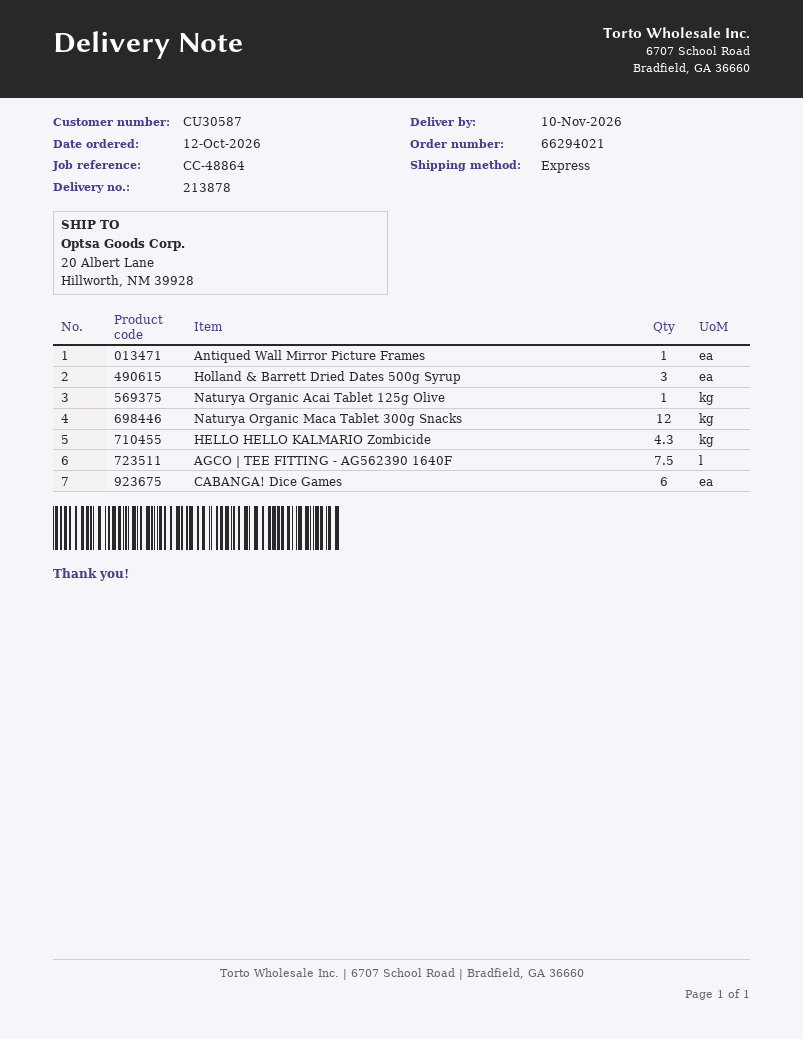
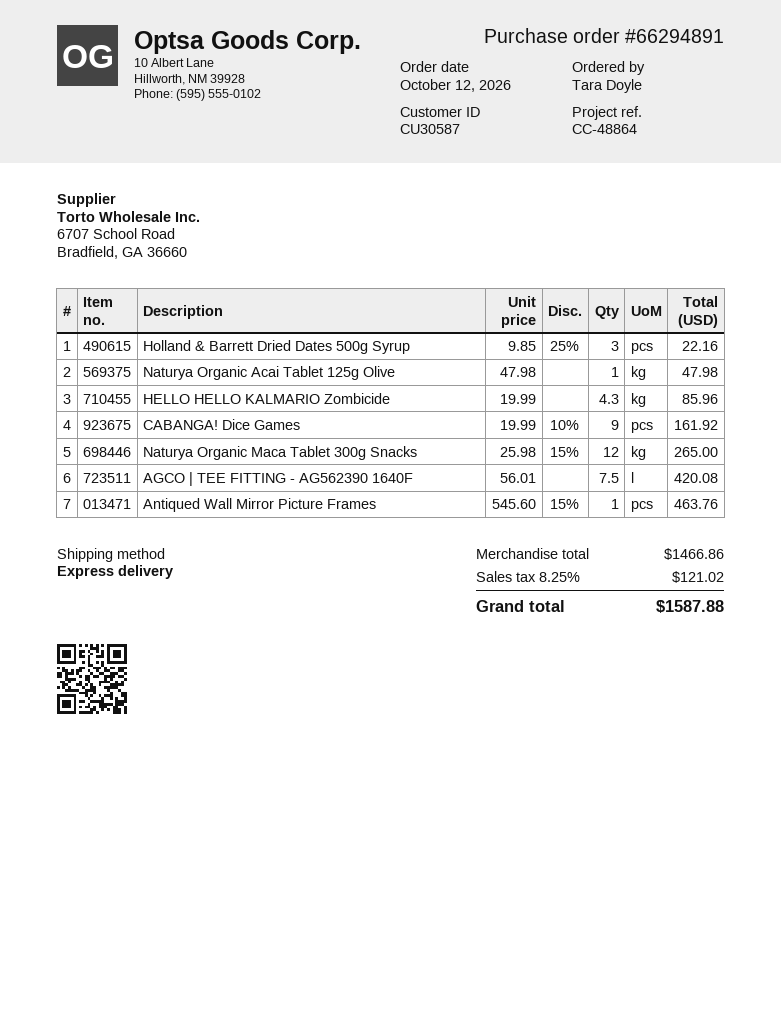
order number: 66294021 -> 66294891
CABANGA! Dice Games: 6 -> 9

